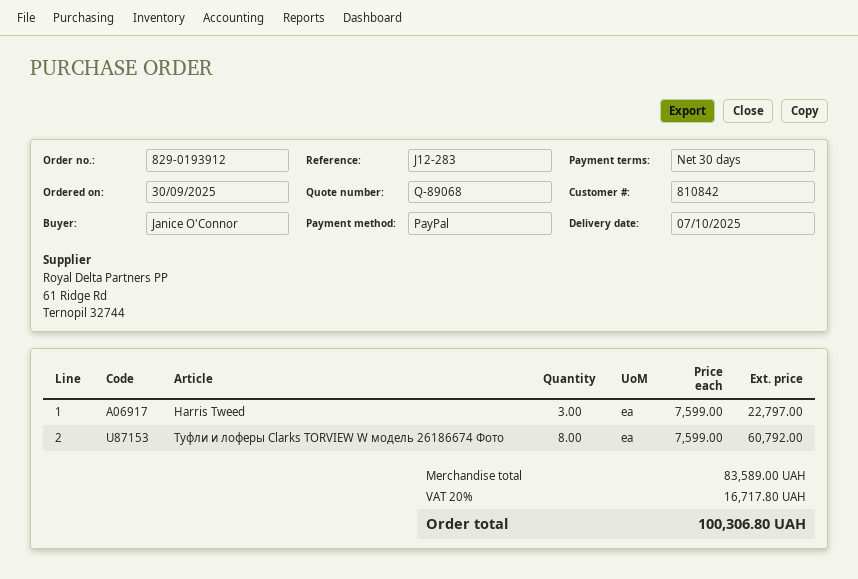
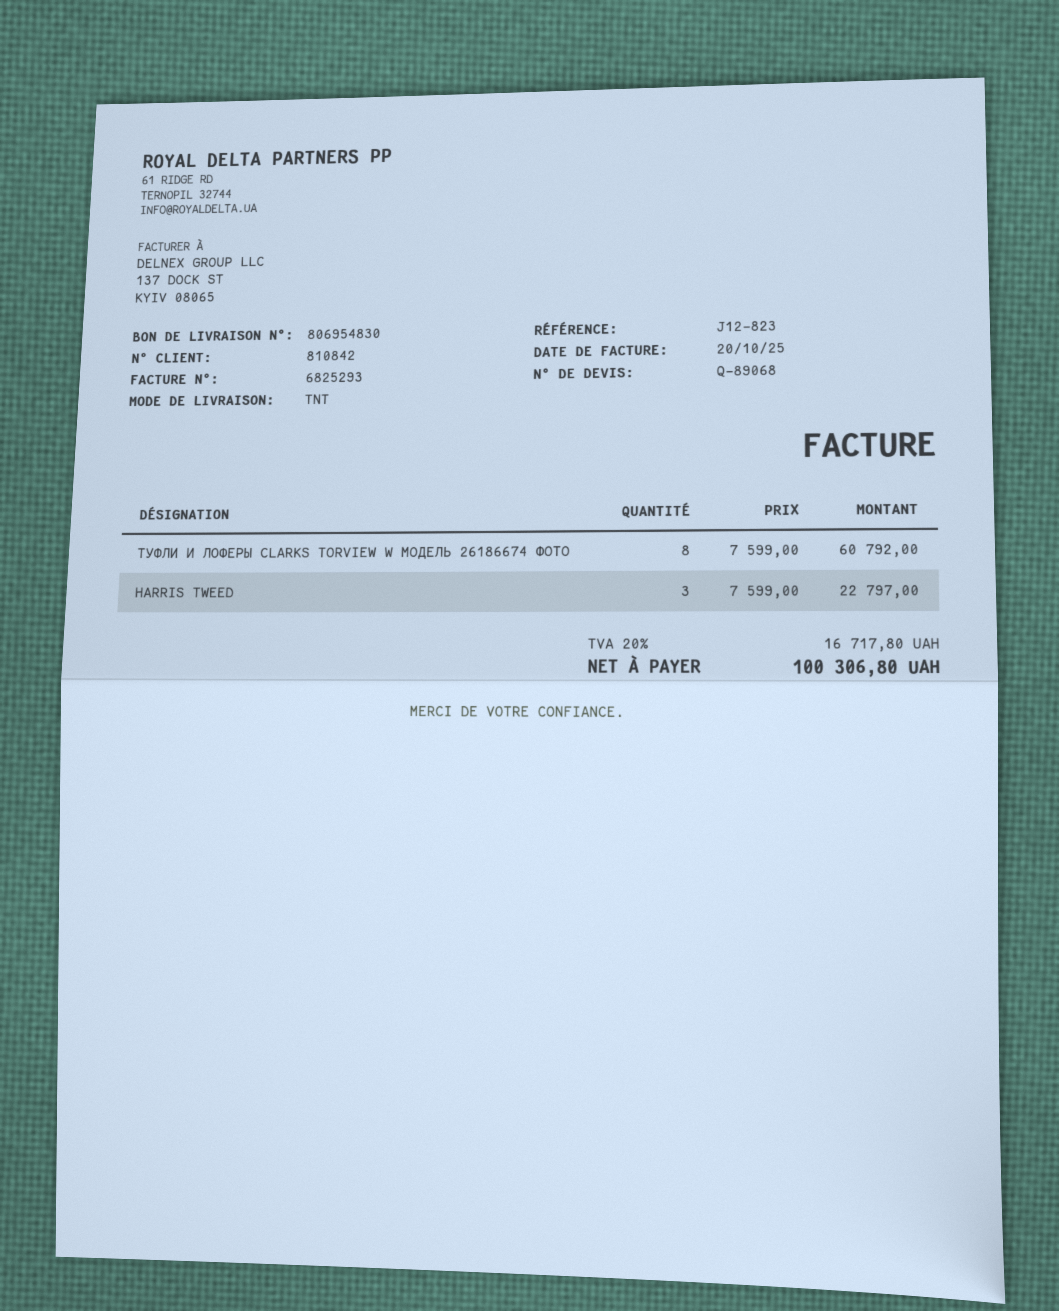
reference: J12-283 -> J12-823

